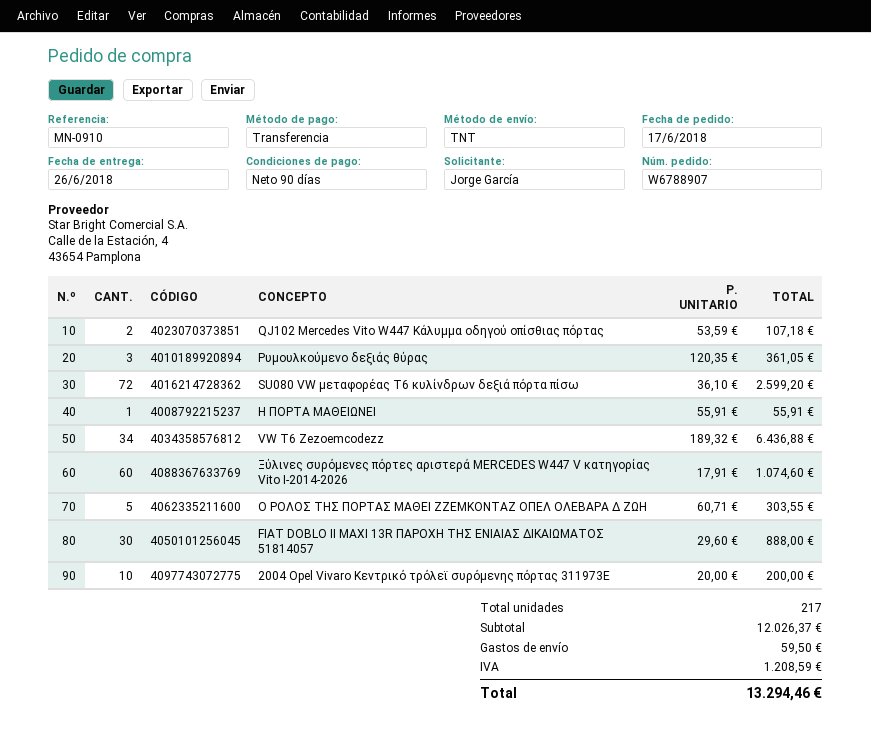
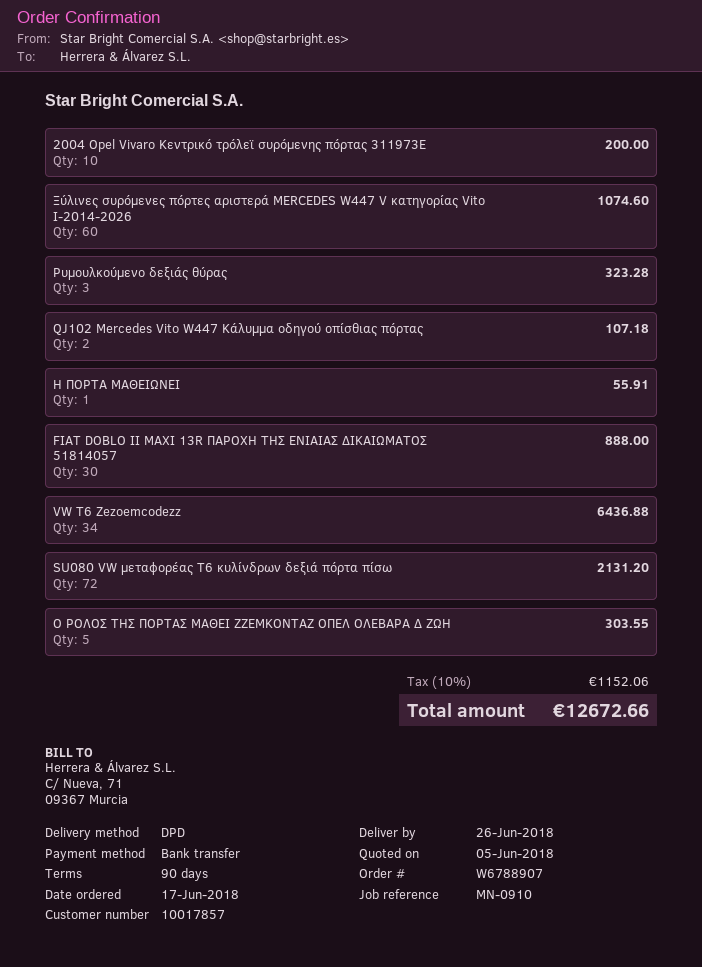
shipping method: TNT -> DPD
Ρυμουλκούμενο δεξιάς θύρας: 3 for 361.05 -> 3 for 323.28
SU080 VW μεταφορέας T6 κυλίνδρων δεξιά πόρτα πίσω: 72 for 2599.20 -> 72 for 2131.20
shipping: 59.50 -> none
tax: 1208.59 -> 1152.06
total: 13294.46 -> 12672.66

